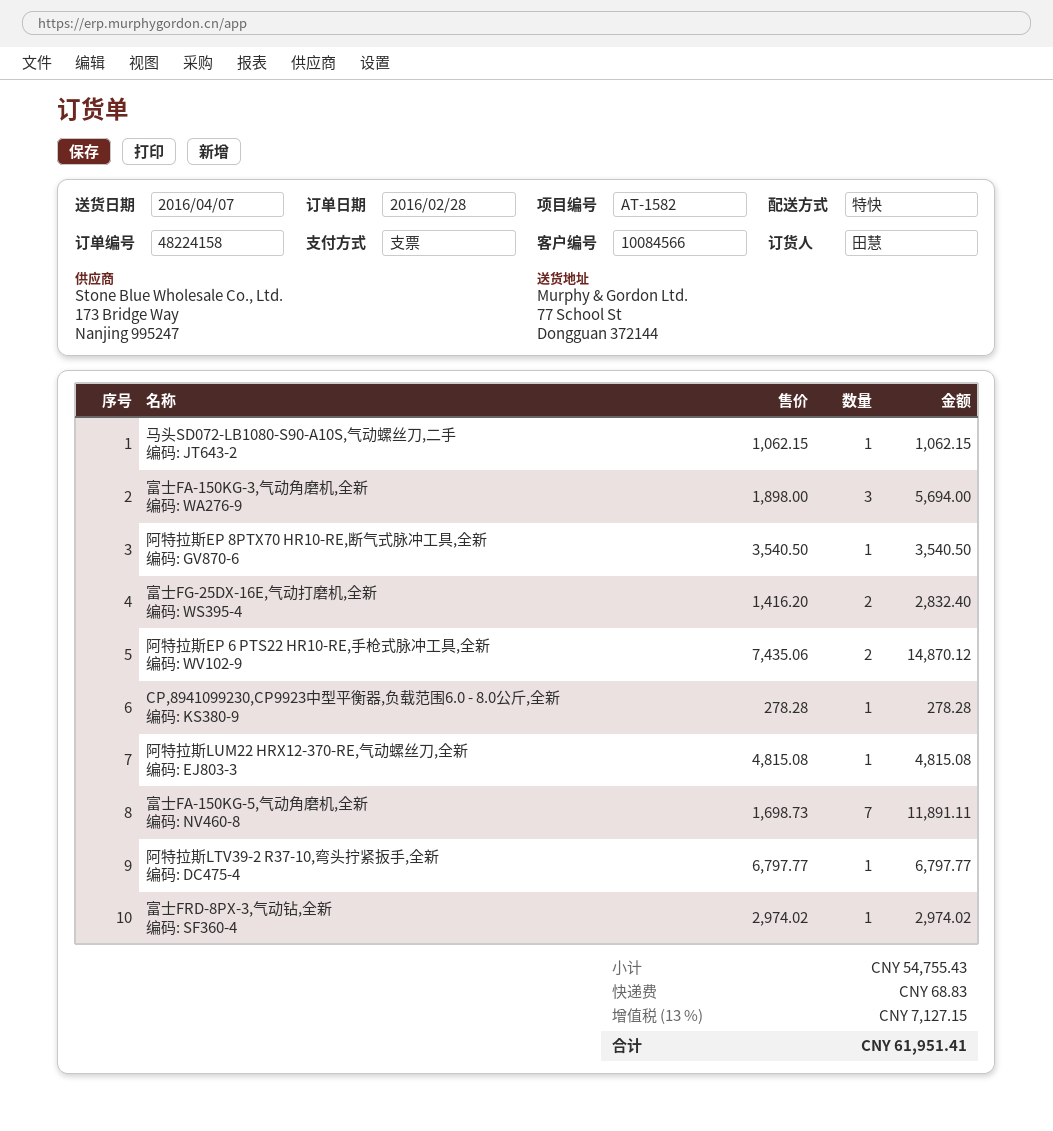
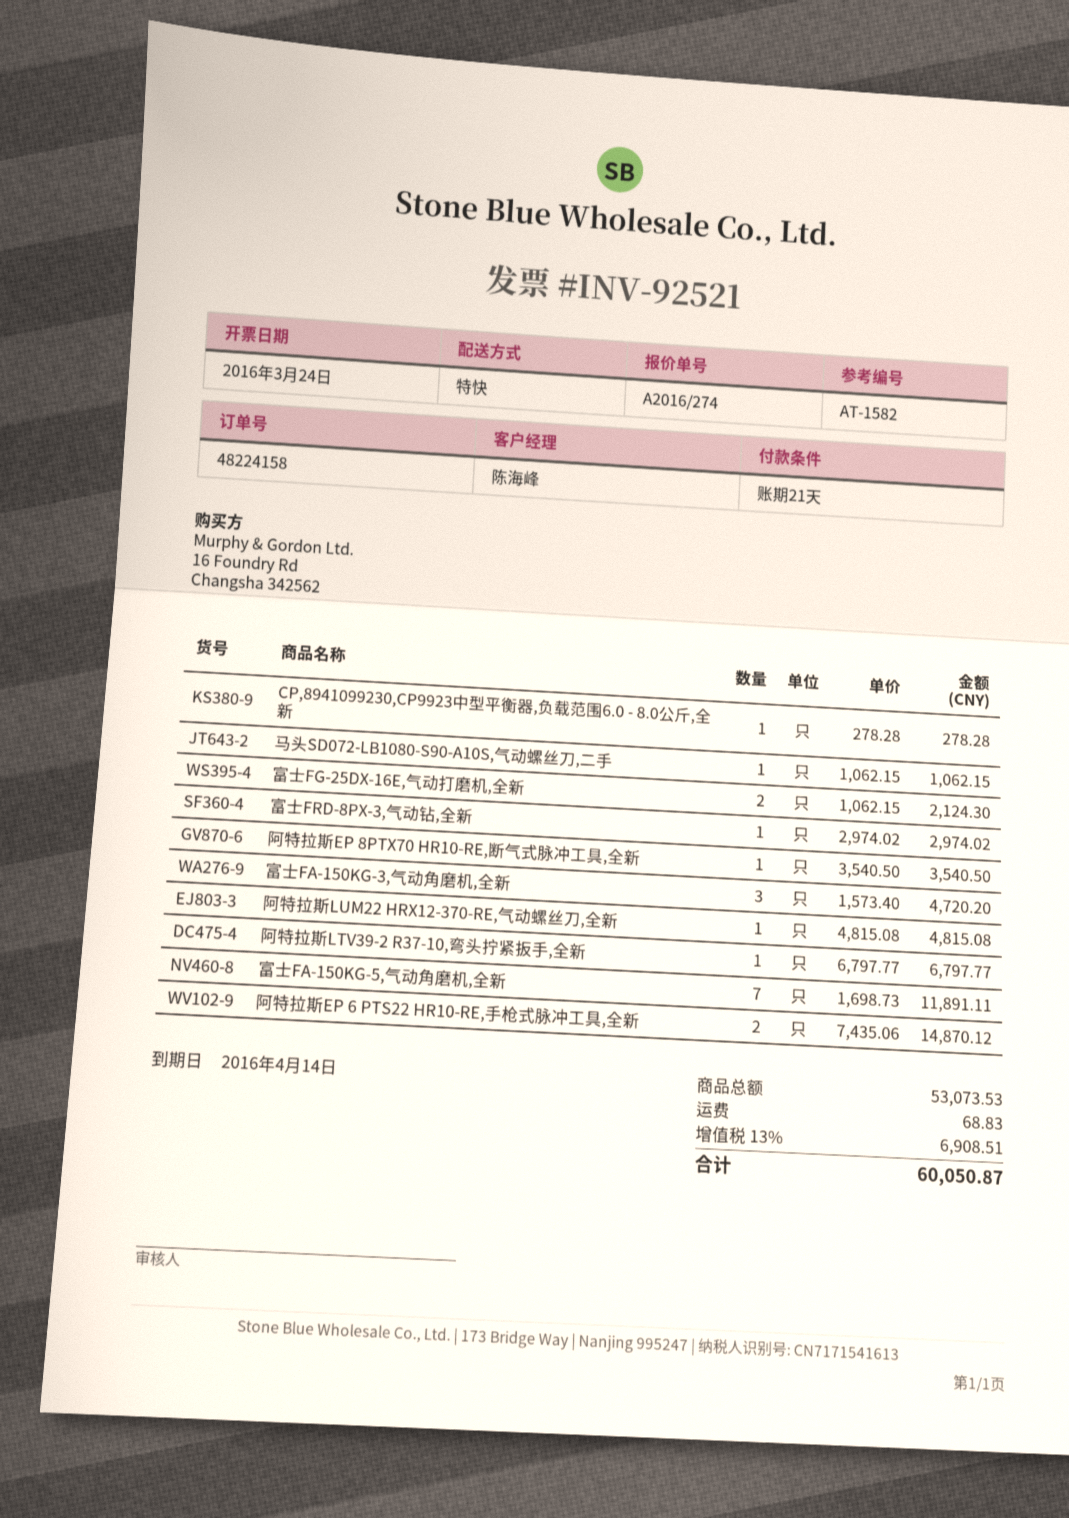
富士FA-150KG-3,气动角磨机,全新: 3 x 1898.00 = 5694.00 -> 3 x 1573.40 = 4720.20
富士FG-25DX-16E,气动打磨机,全新: 2 x 1416.20 = 2832.40 -> 2 x 1062.15 = 2124.30
subtotal: 54755.43 -> 53073.53
tax: 13% = 7127.15 -> 13% = 6908.51
total: 61951.41 -> 60050.87

